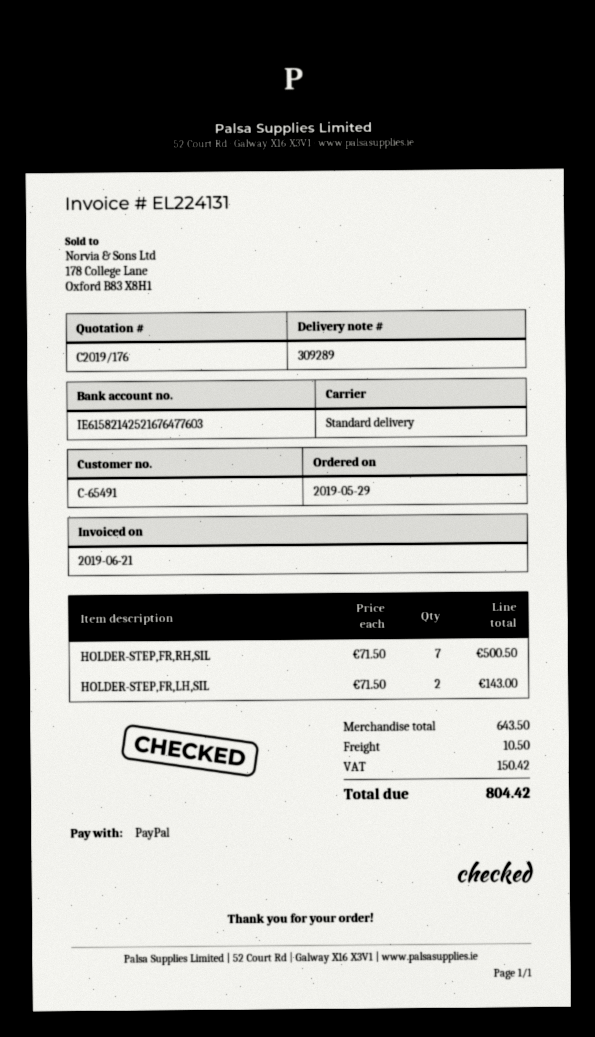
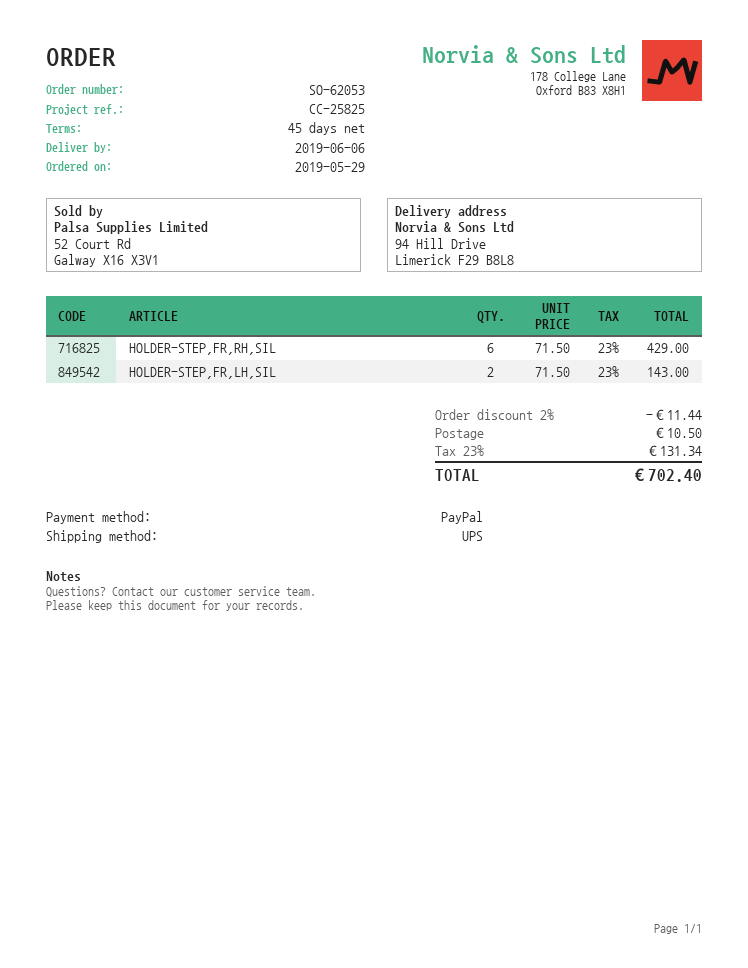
shipping method: standard -> UPS
HOLDER-STEP,FR,RH,SIL: 7 x 71.50 = 500.50 -> 6 x 71.50 = 429.00
discount: none -> 2% = 11.44
tax: 150.42 -> 131.34
total: 804.42 -> 702.40

